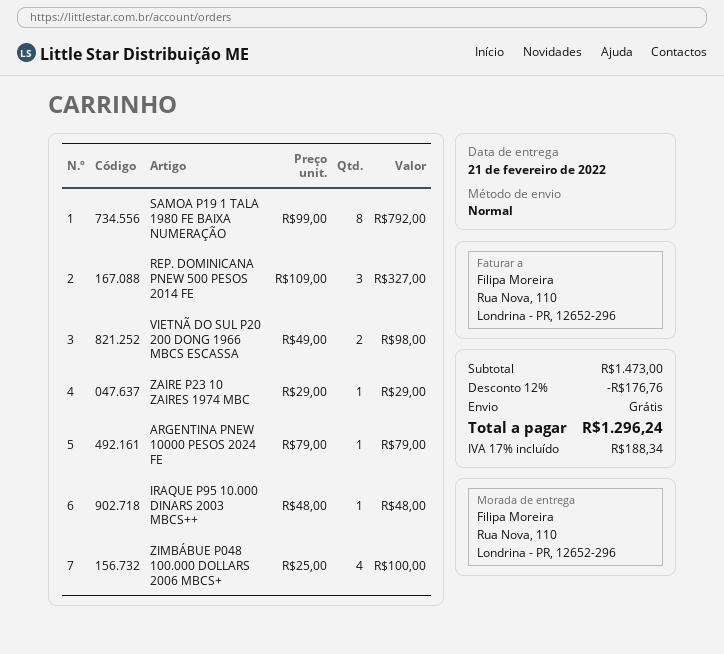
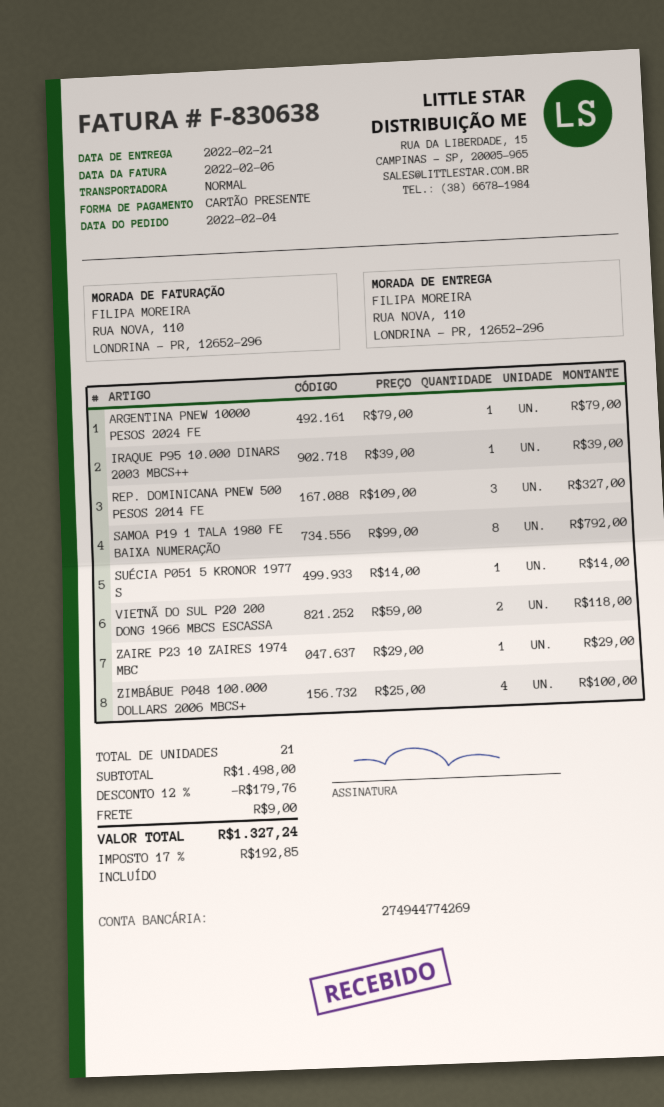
VIETNÃ DO SUL P20 200 DONG 1966 MBCS ESCASSA: 2 x 49.00 = 98.00 -> 2 x 59.00 = 118.00
IRAQUE P95 10.000 DINARS 2003 MBCS++: 1 x 48.00 = 48.00 -> 1 x 39.00 = 39.00
SUÉCIA P051 5 KRONOR 1977 S: none -> 1 x 14.00 = 14.00
subtotal: 1473.00 -> 1498.00
discount: 12% = 176.76 -> 12% = 179.76
shipping: 0.00 -> 9.00
tax: 17% = 188.34 -> 17% = 192.85
total: 1296.24 -> 1327.24

